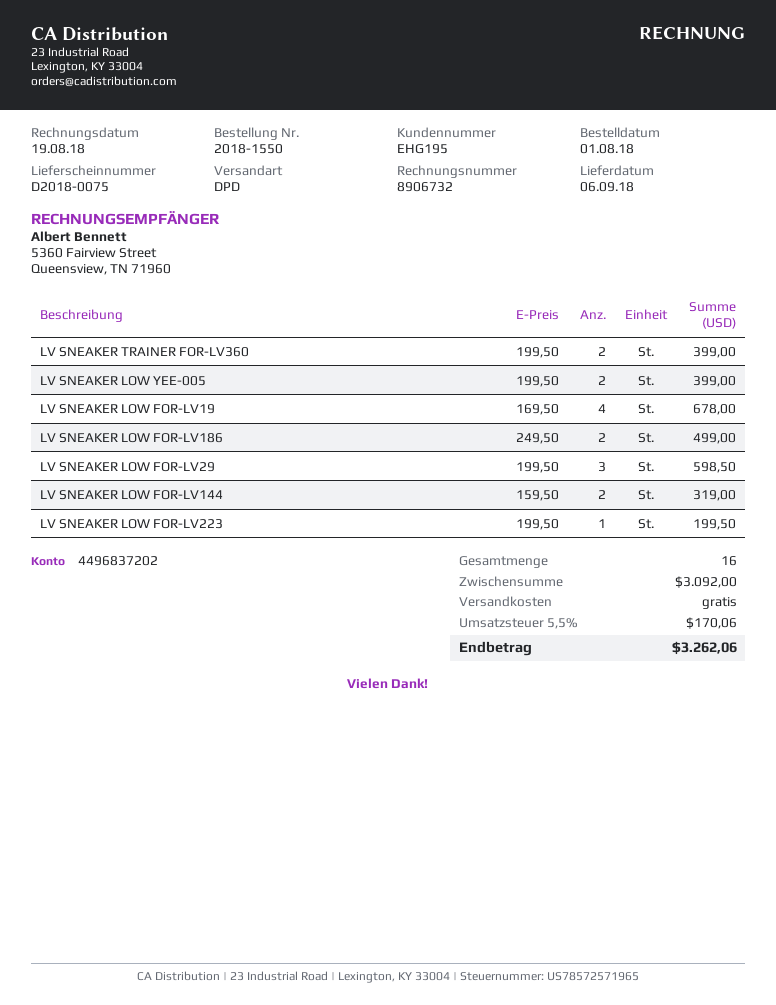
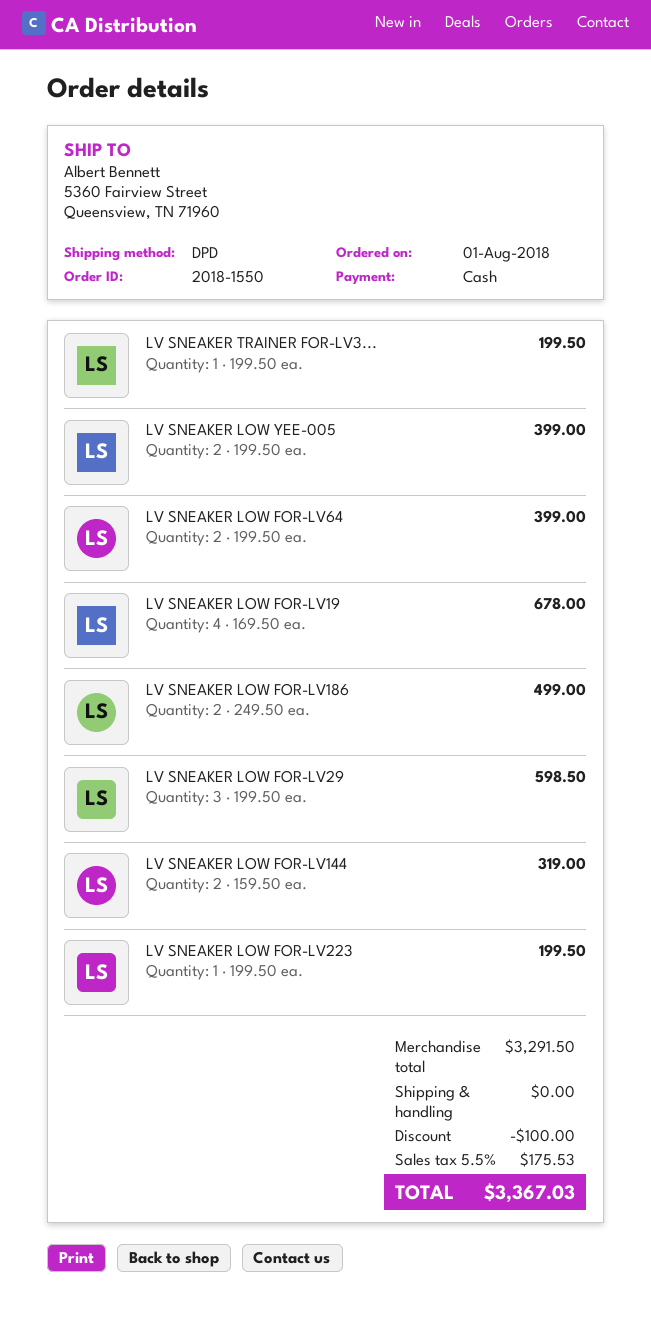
LV SNEAKER TRAINER FOR-LV360: 2 x 199.50 = 399.00 -> 1 x 199.50 = 199.50
LV SNEAKER LOW FOR-LV64: none -> 2 x 199.50 = 399.00
subtotal: 3092.00 -> 3291.50
discount: none -> 100.00
tax: 5.5% = 170.06 -> 5.5% = 175.53
total: 3262.06 -> 3367.03

